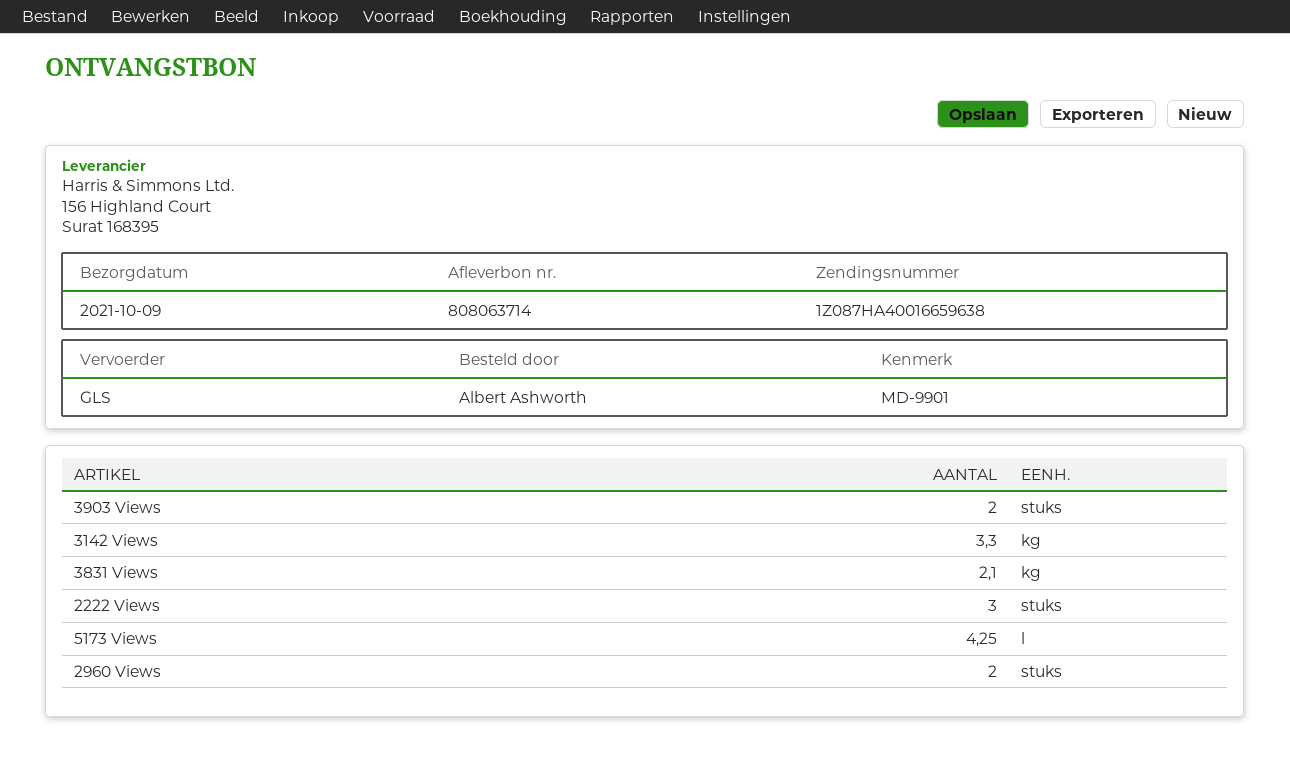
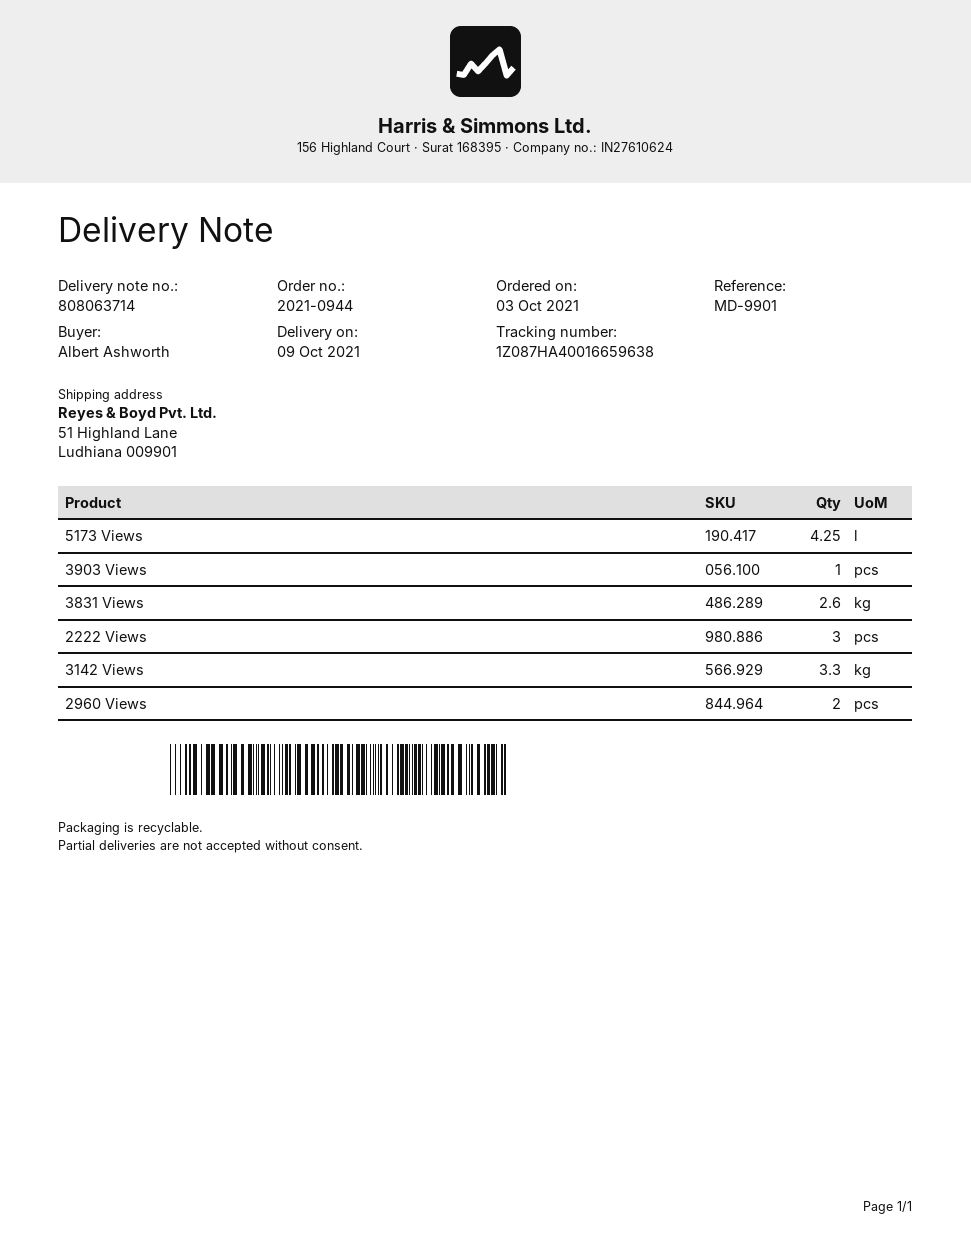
3903 Views: 2 -> 1
3831 Views: 2.1 -> 2.6

